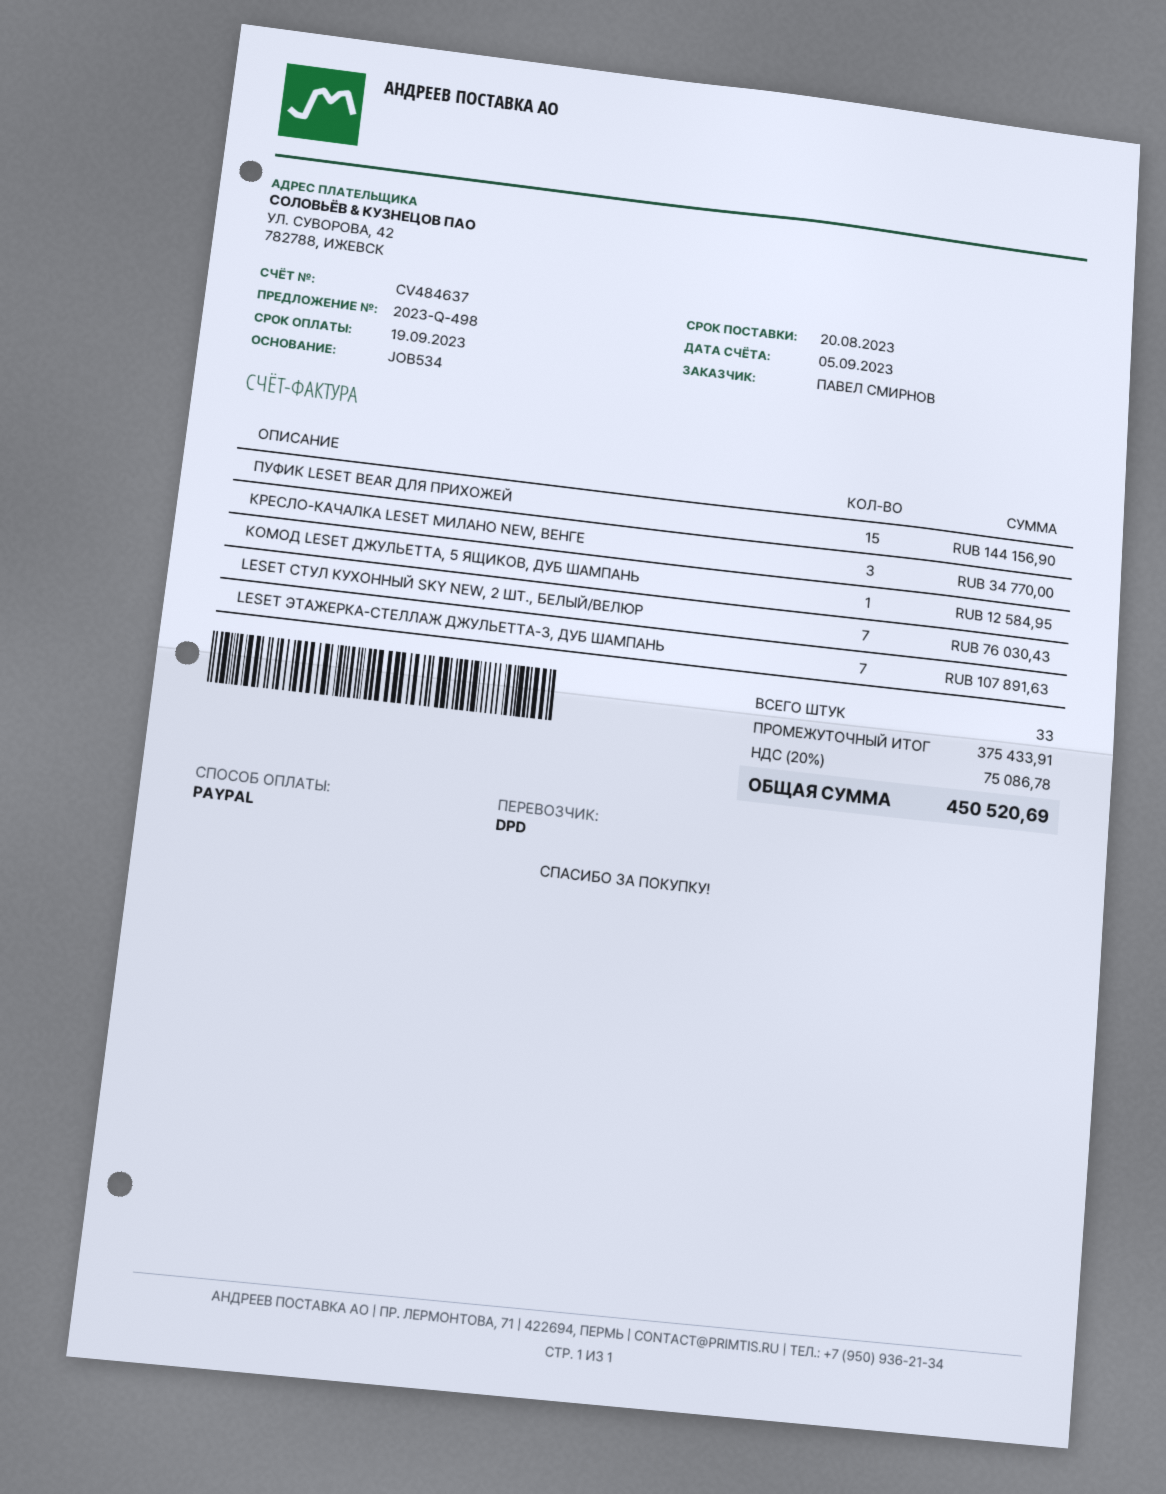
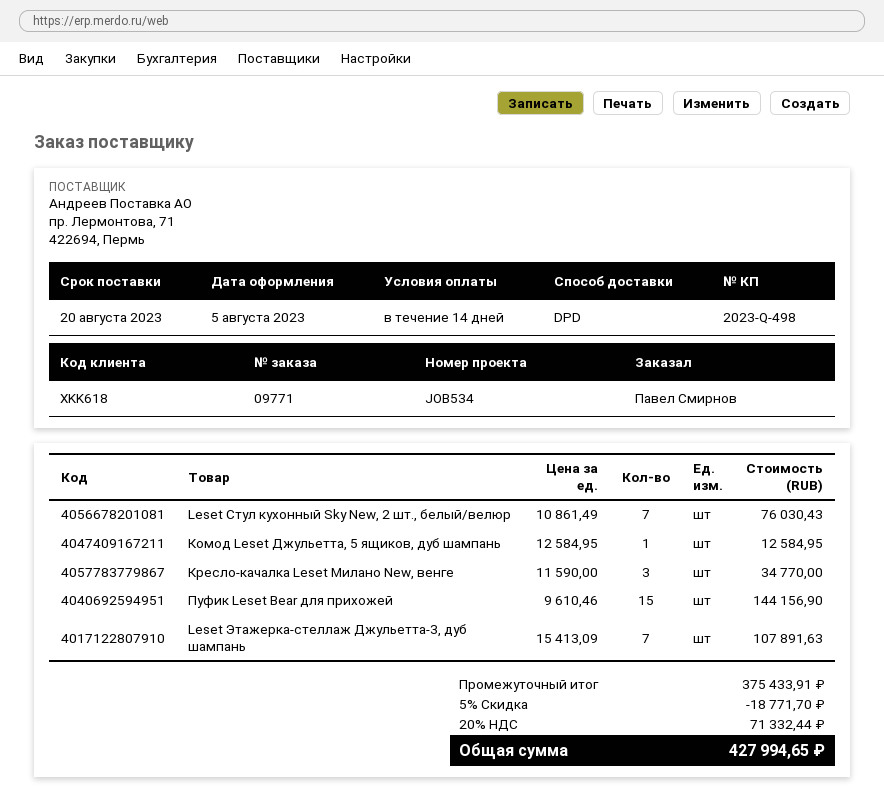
discount: none -> 5% = 18771.70
tax: 20% = 75086.78 -> 20% = 71332.44
total: 450520.69 -> 427994.65

